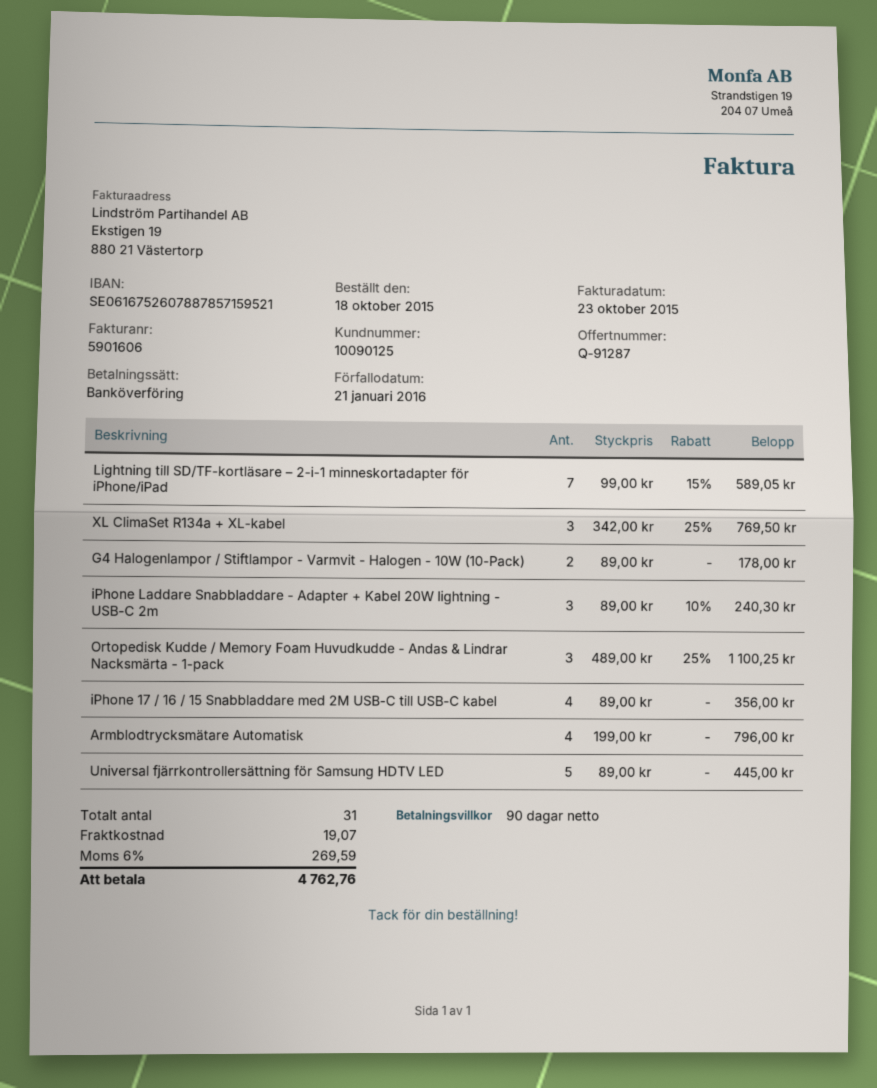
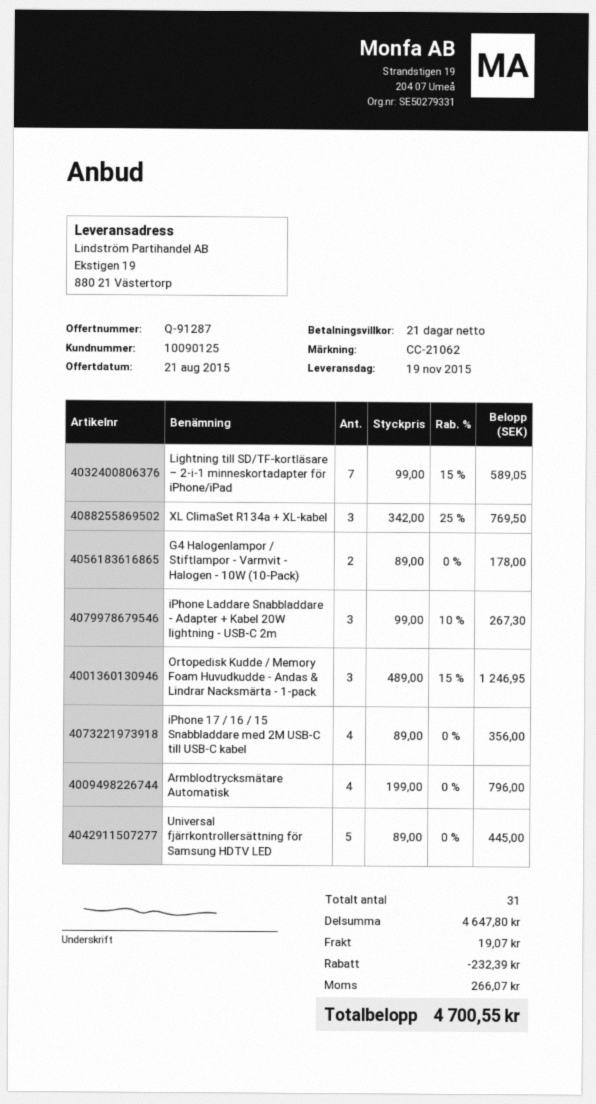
payment terms: 90 days -> 21 days
iPhone Laddare Snabbladdare - Adapter + Kabel 20W lightning - USB-C 2m: 3 x 89.00 - 10% = 240.30 -> 3 x 99.00 - 10% = 267.30
Ortopedisk Kudde / Memory Foam Huvudkudde - Andas & Lindrar Nacksmärta - 1-pack: 3 x 489.00 - 25% = 1100.25 -> 3 x 489.00 - 15% = 1246.95
discount: none -> 232.39
tax: 269.59 -> 266.07
total: 4762.76 -> 4700.55

